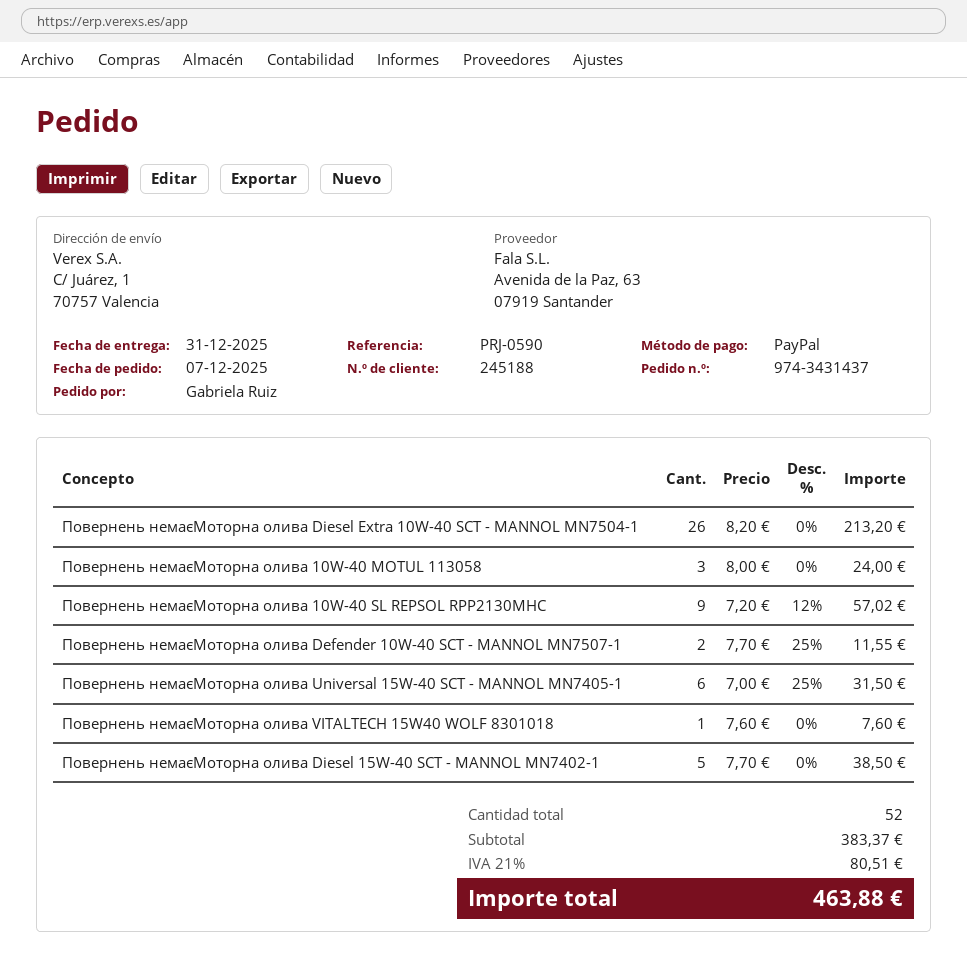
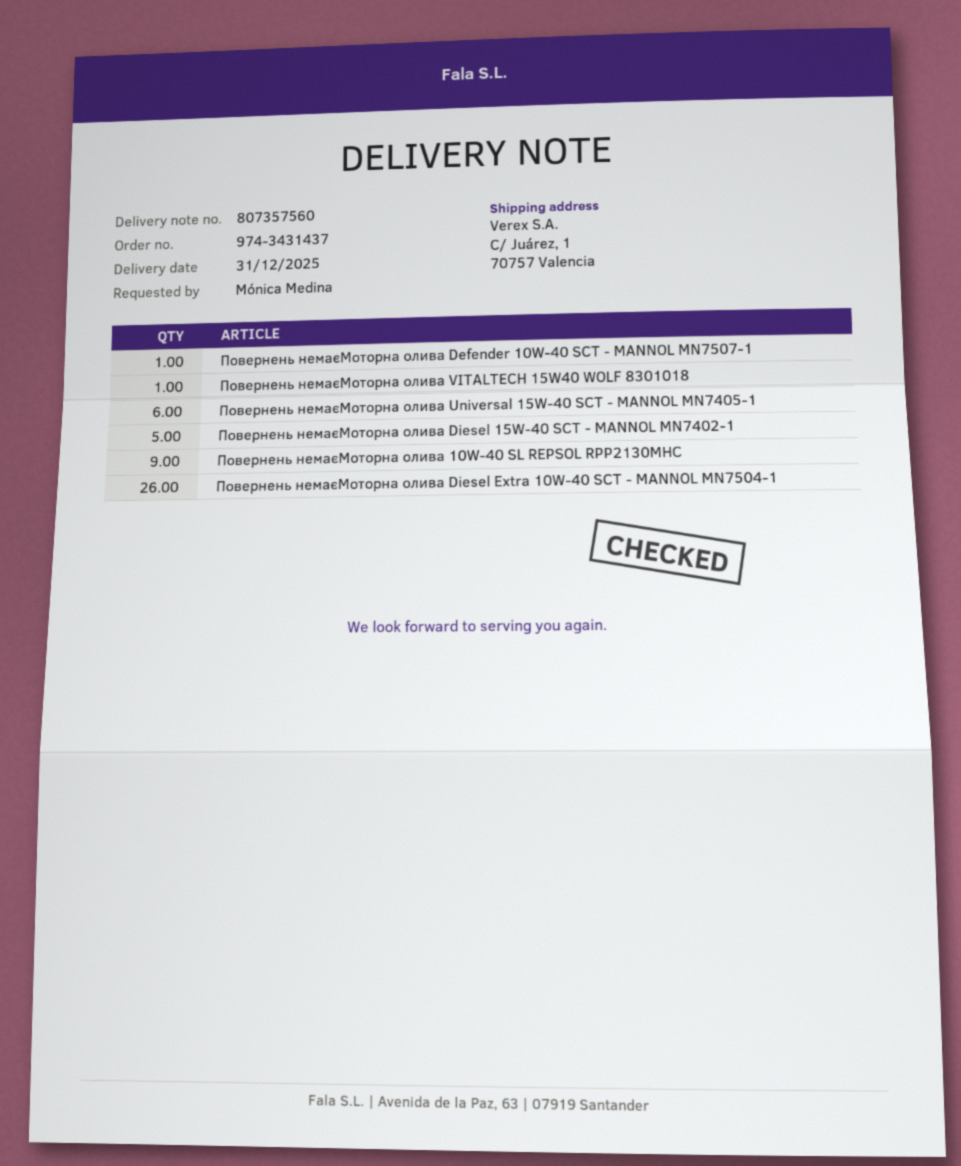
ordered by: Gabriela Ruiz -> Mónica Medina
Повернень немаєМоторна олива 10W-40 MOTUL 113058: 3 -> none
Повернень немаєМоторна олива Defender 10W-40 SCT - MANNOL MN7507-1: 2 -> 1

